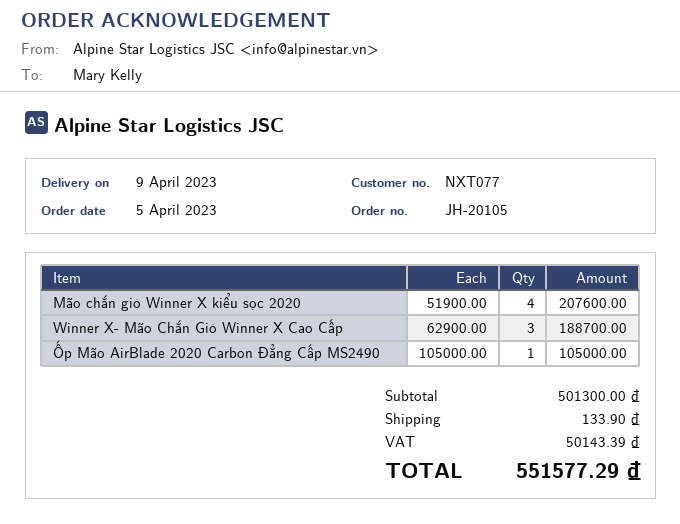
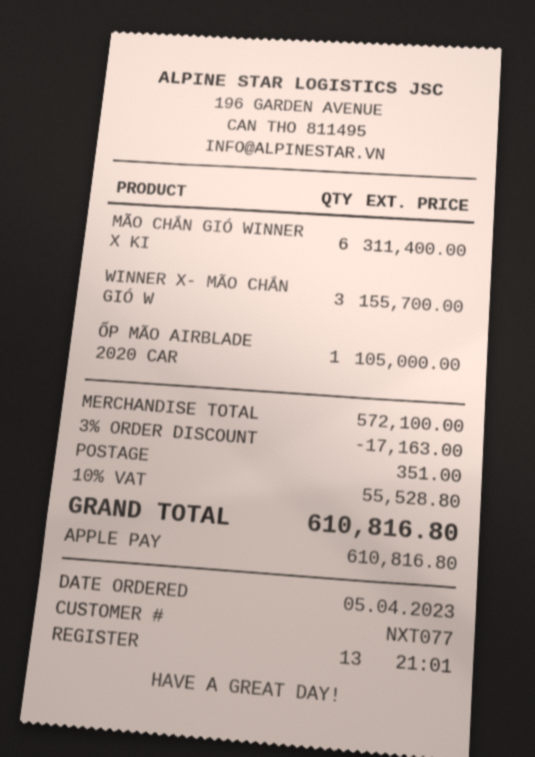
Mão chắn gió Winner X kiểu sọc 2020: 4 for 207600.00 -> 6 for 311400.00
Winner X- Mão Chắn Gió Winner X Cao Cấp: 3 for 188700.00 -> 3 for 155700.00
subtotal: 501300.00 -> 572100.00
discount: none -> 3% = 17163.00
shipping: 133.90 -> 351.00
tax: 50143.39 -> 55528.80
total: 551577.29 -> 610816.80

